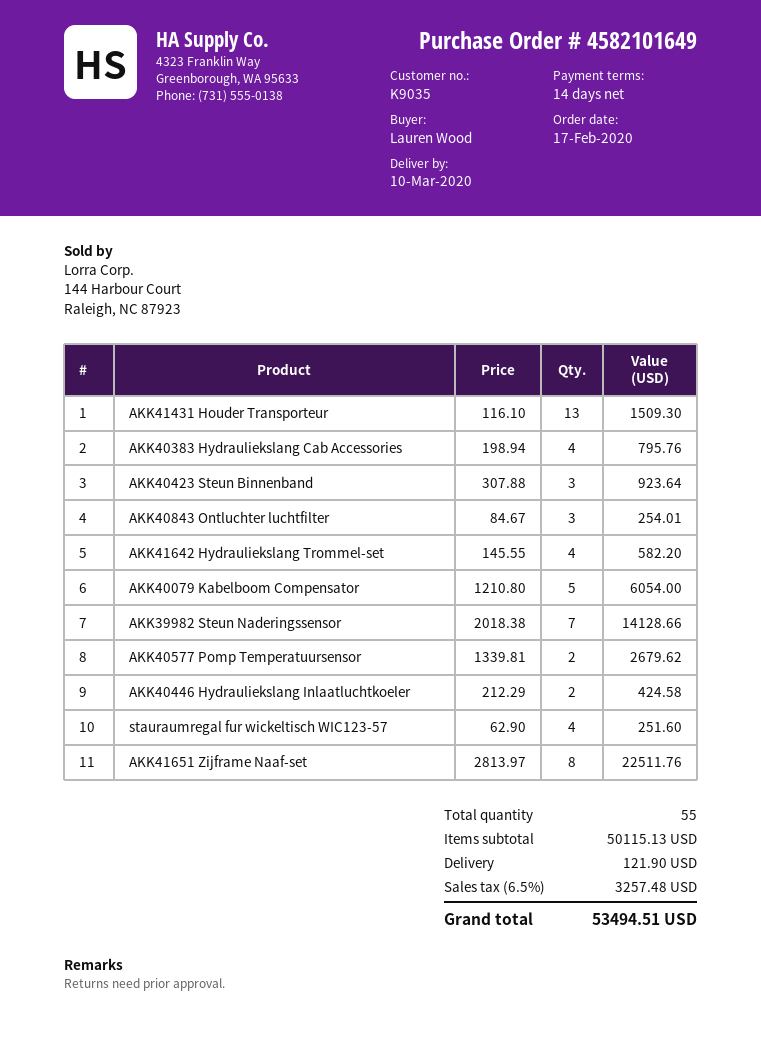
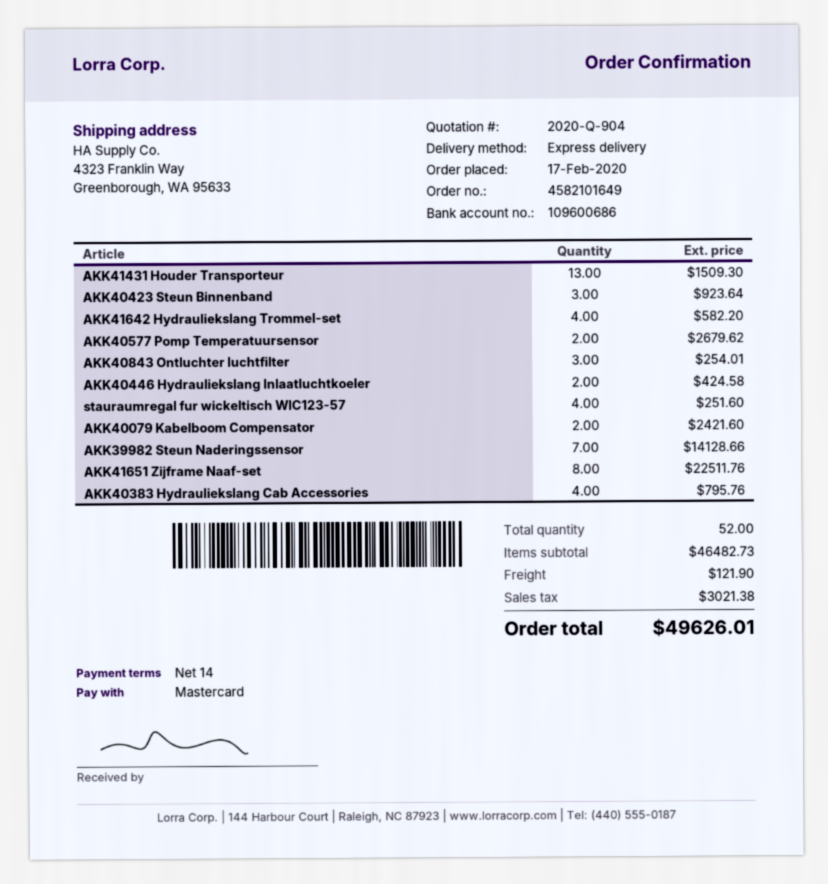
AKK40079 Kabelboom Compensator: 5 for 6054.00 -> 2 for 2421.60
total quantity: 55 -> 52
subtotal: 50115.13 -> 46482.73
tax: 3257.48 -> 3021.38
total: 53494.51 -> 49626.01

